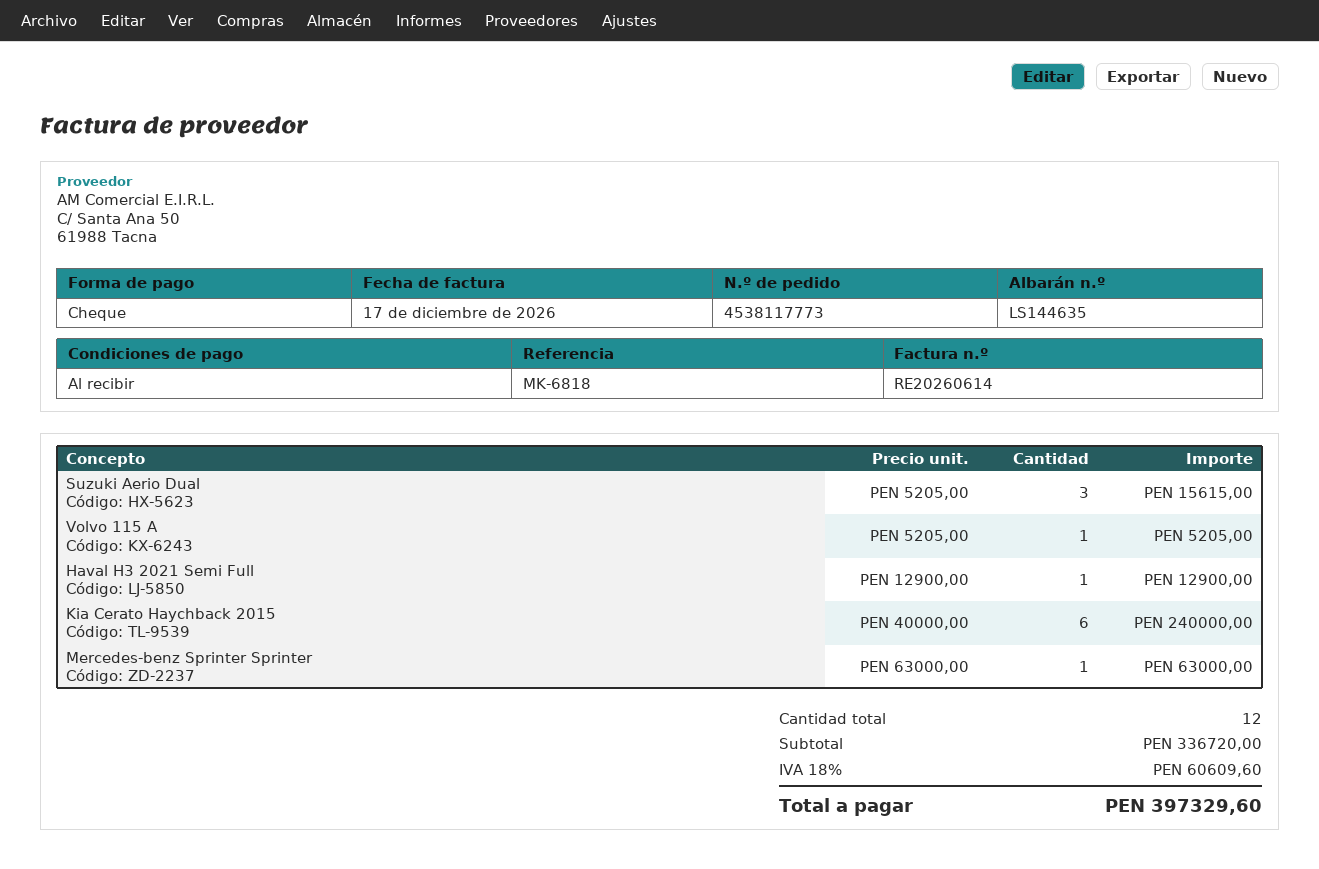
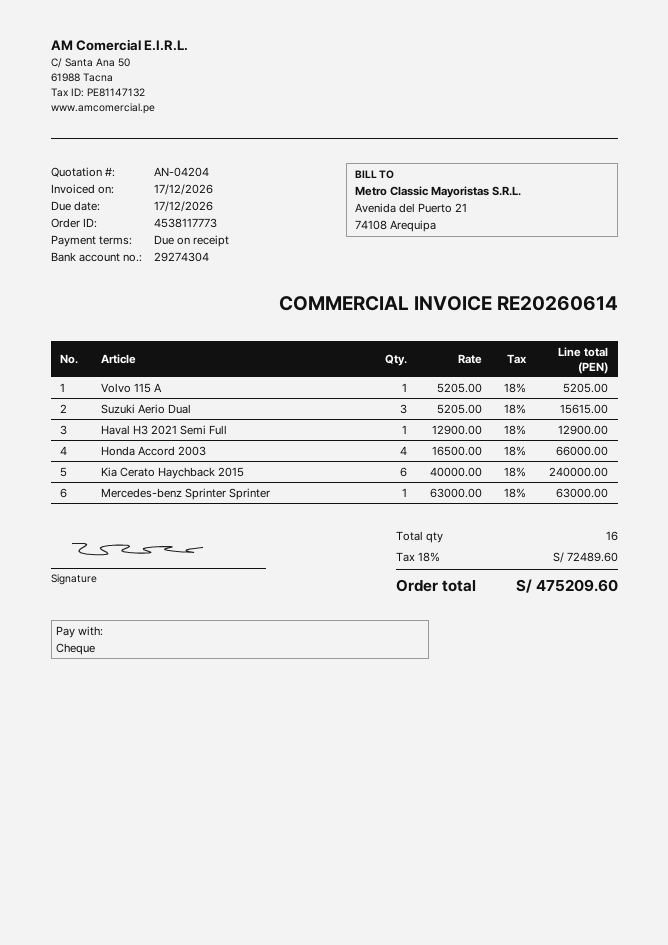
Honda Accord 2003: none -> 4 x 16500.00 = 66000.00
total quantity: 12 -> 16
tax: 18% = 60609.60 -> 18% = 72489.60
total: 397329.60 -> 475209.60

